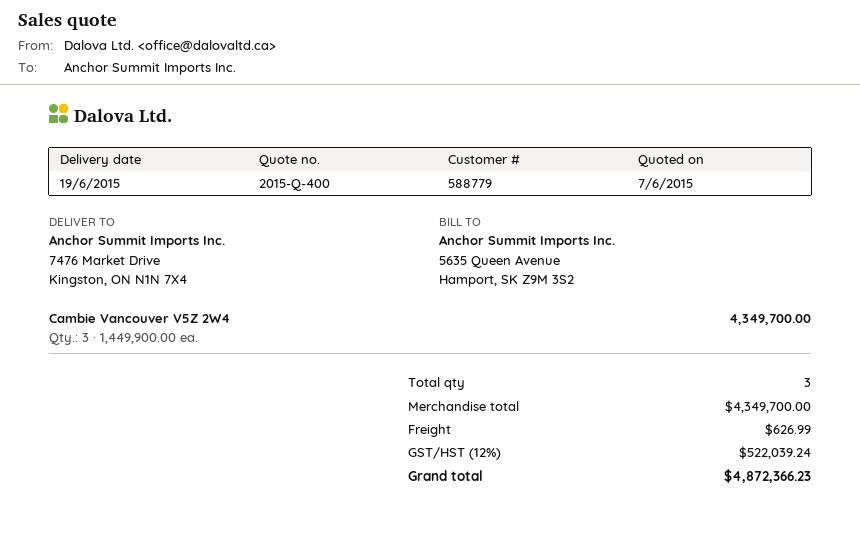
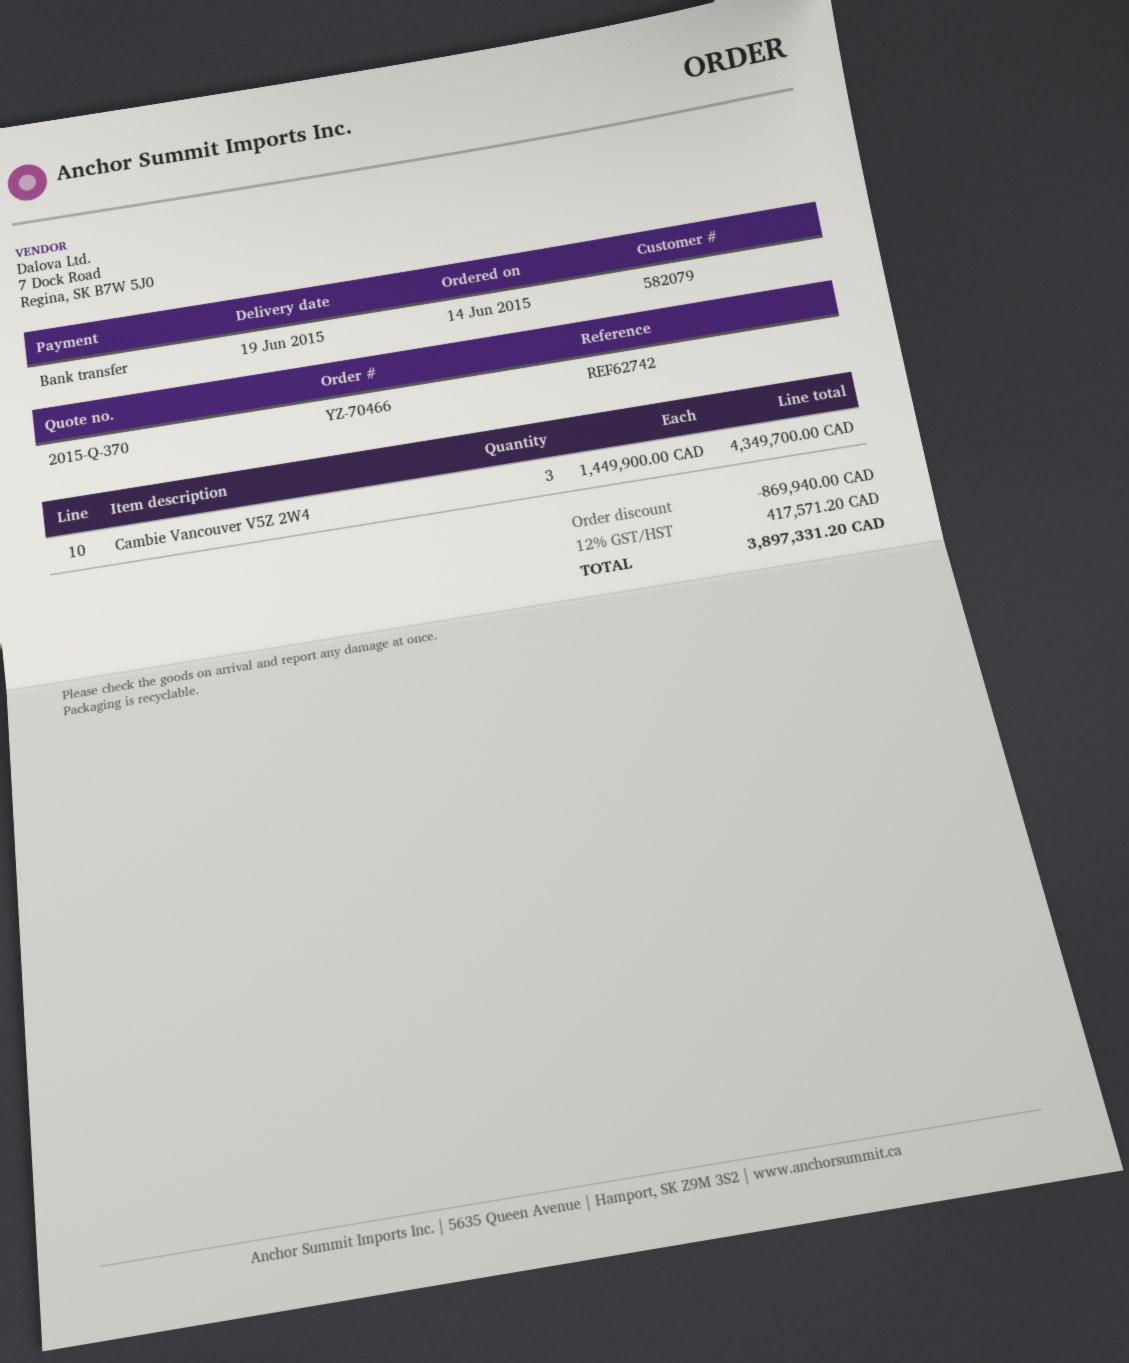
quote number: 2015-Q-400 -> 2015-Q-370
customer number: 588779 -> 582079
discount: none -> 869940.00
shipping: 626.99 -> none
tax: 12% = 522039.24 -> 12% = 417571.20
total: 4872366.23 -> 3897331.20

